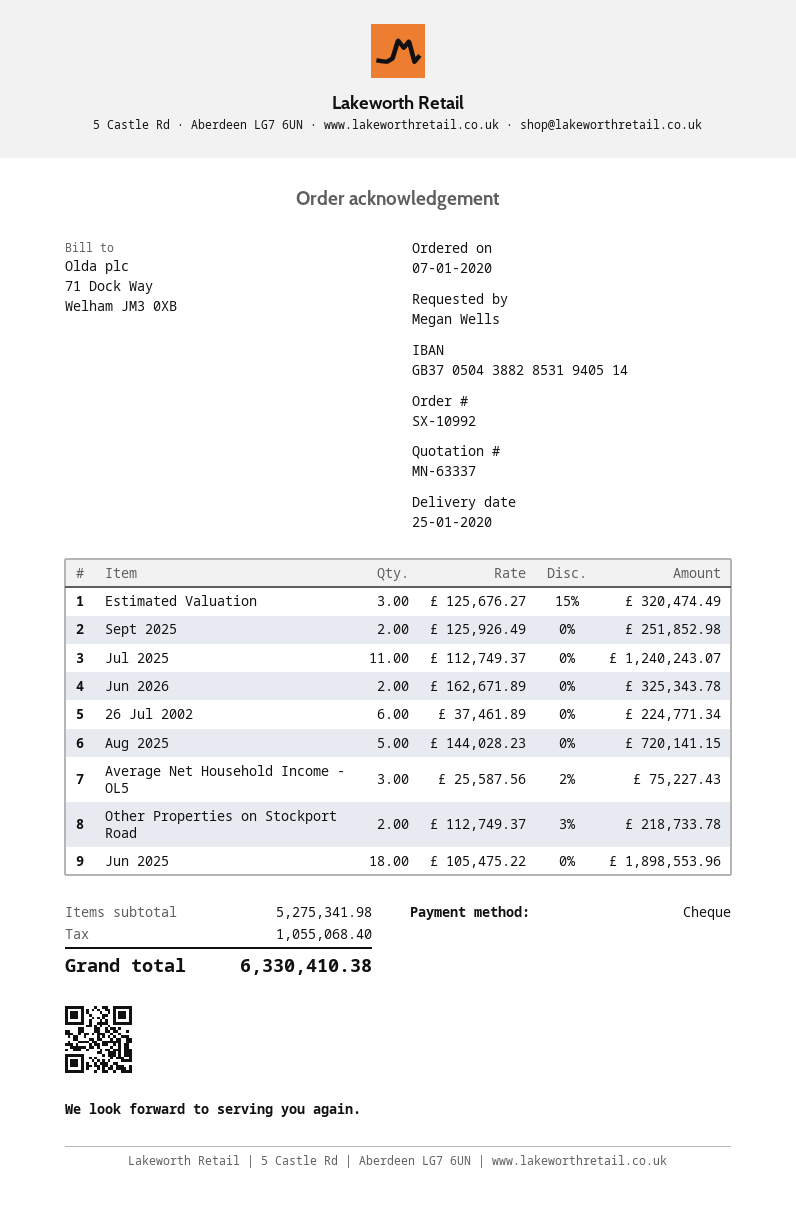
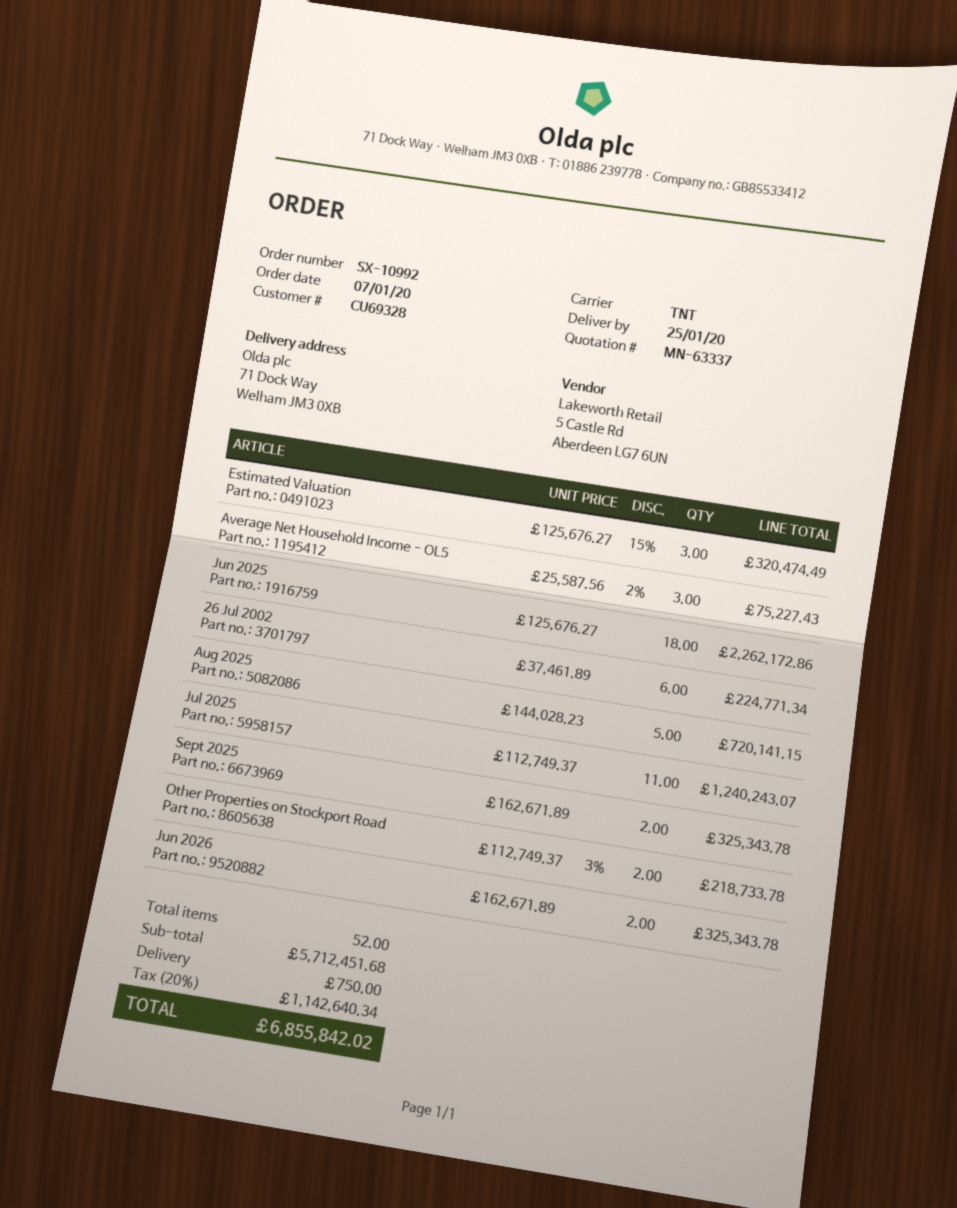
Sept 2025: 2 x 125926.49 = 251852.98 -> 2 x 162671.89 = 325343.78
Jun 2025: 18 x 105475.22 = 1898553.96 -> 18 x 125676.27 = 2262172.86
subtotal: 5275341.98 -> 5712451.68
shipping: none -> 750.00
tax: 1055068.40 -> 1142640.34
total: 6330410.38 -> 6855842.02

